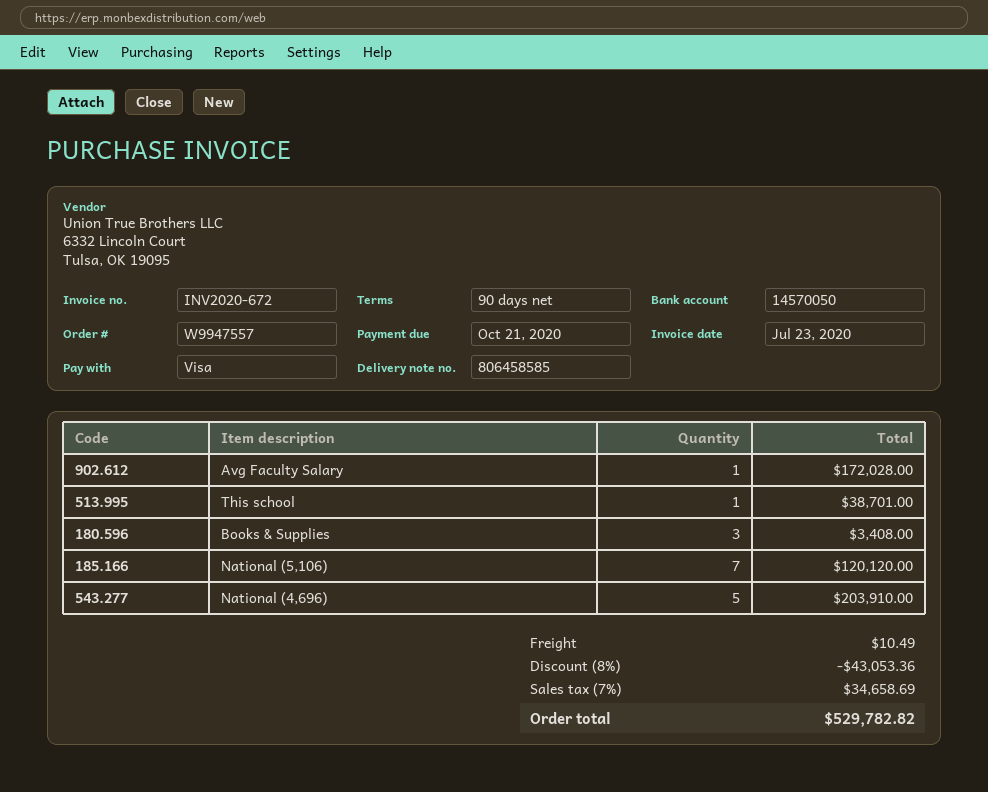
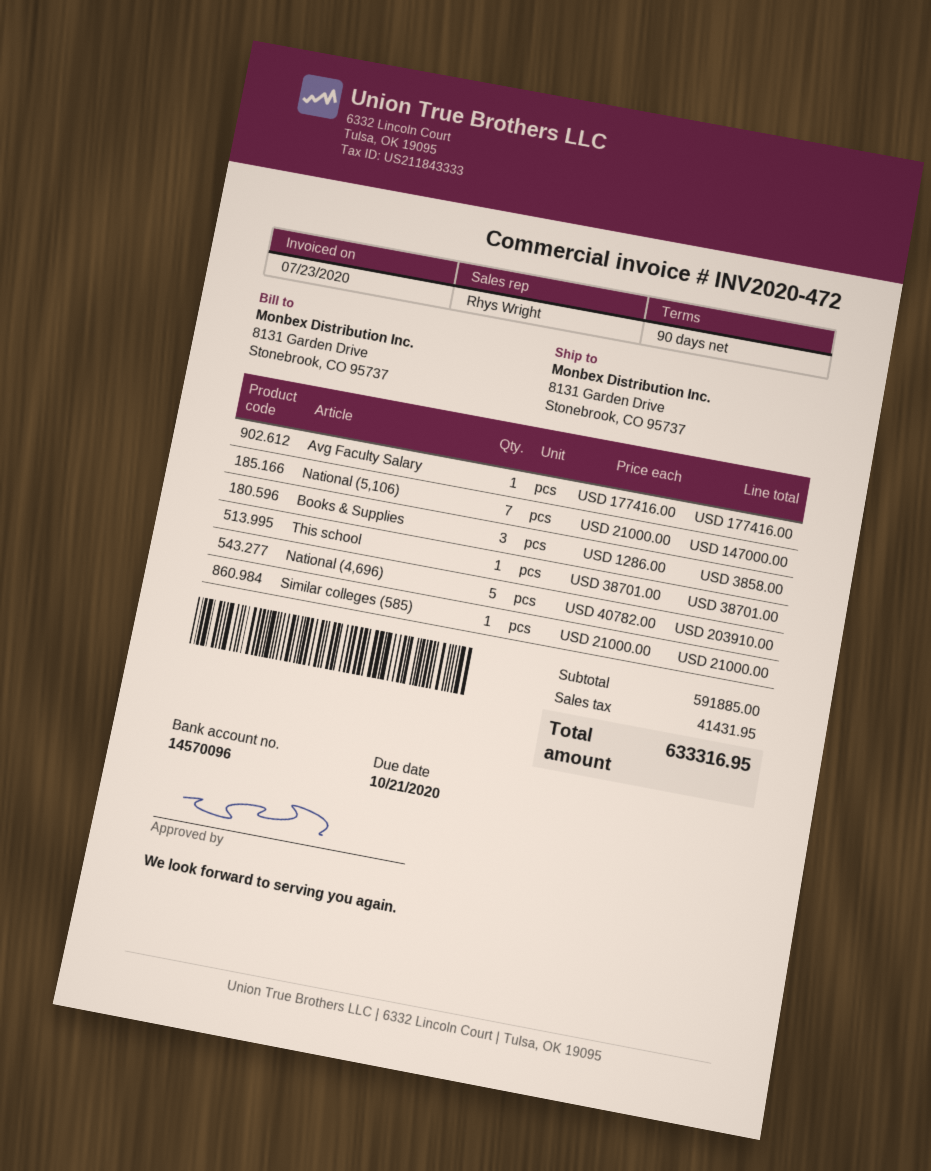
invoice number: INV2020-672 -> INV2020-472
bank account: 14570050 -> 14570096
Avg Faculty Salary: 1 for 172028.00 -> 1 for 177416.00
Books & Supplies: 3 for 3408.00 -> 3 for 3858.00
National (5,106): 7 for 120120.00 -> 7 for 147000.00
Similar colleges (585): none -> 1 for 21000.00
discount: 8% = 43053.36 -> none
shipping: 10.49 -> none
tax: 34658.69 -> 41431.95
total: 529782.82 -> 633316.95

